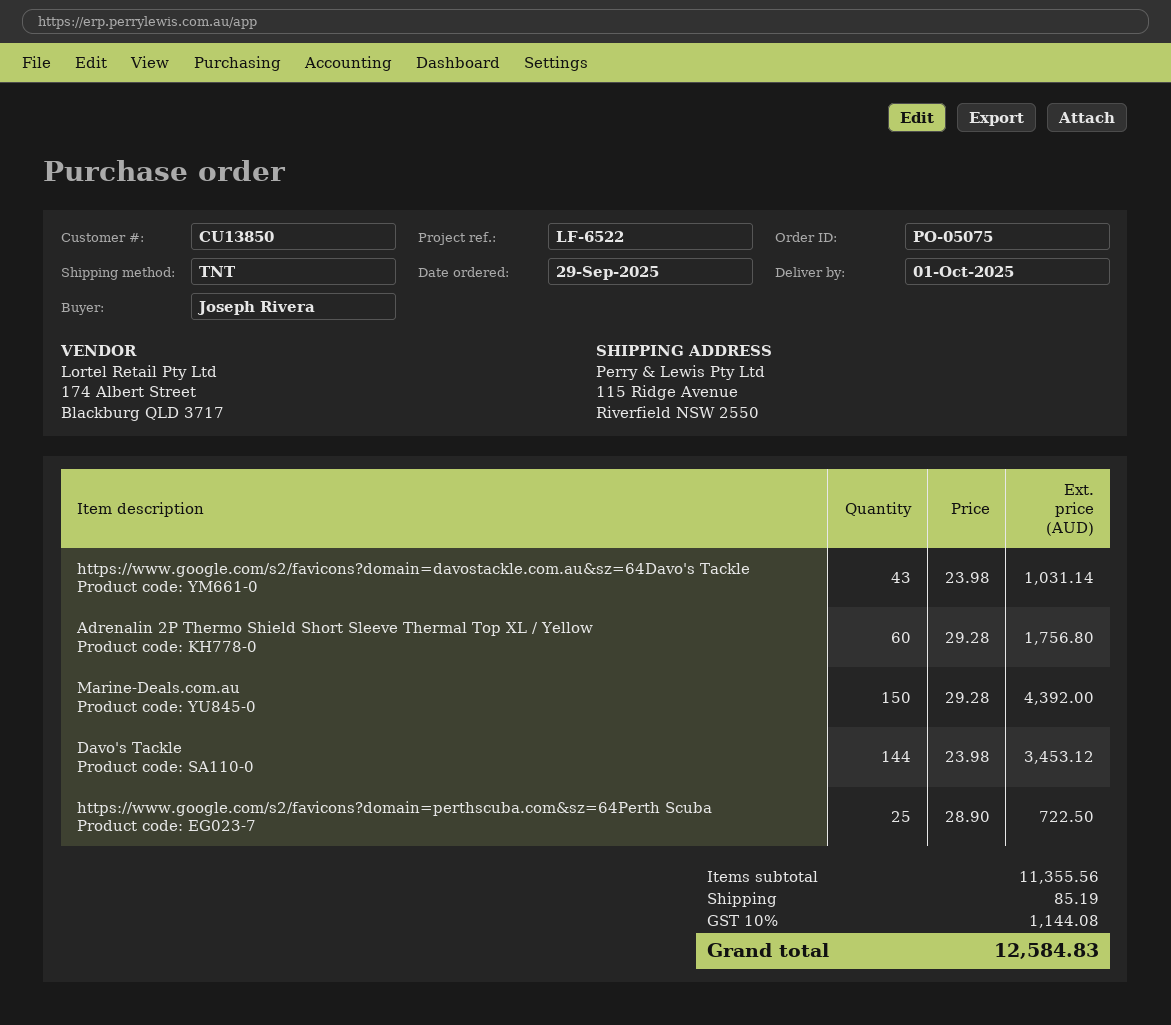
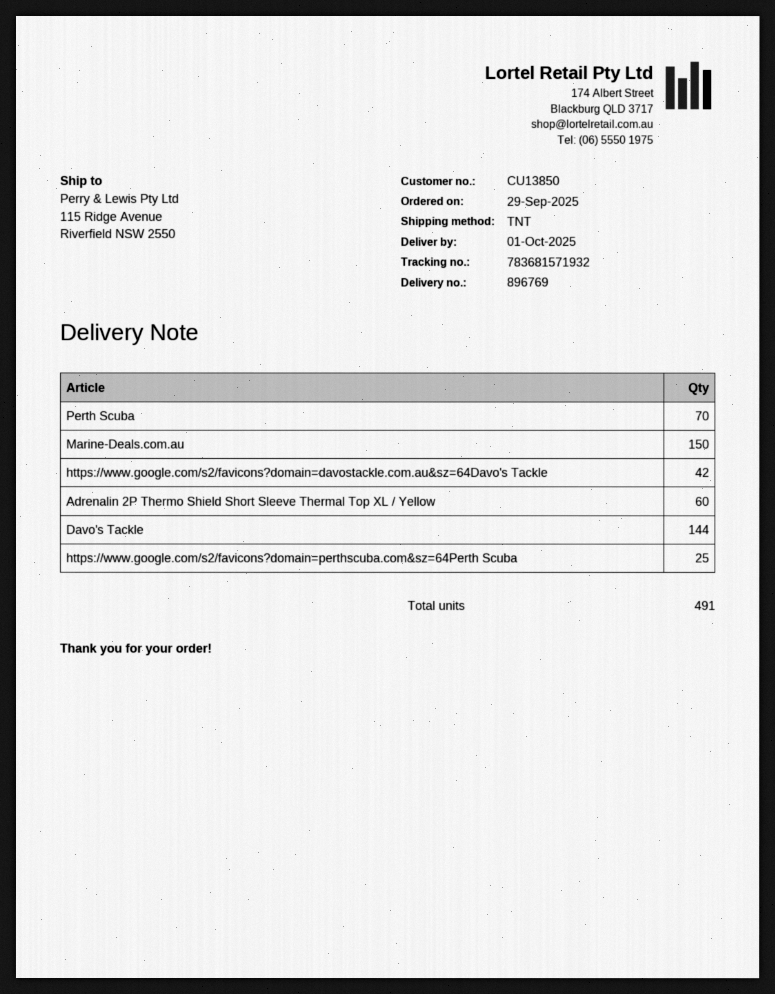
https://www.google.com/s2/favicons?domain=davostackle.com.au&sz=64Davo's Tackle: 43 -> 42
Perth Scuba: none -> 70

